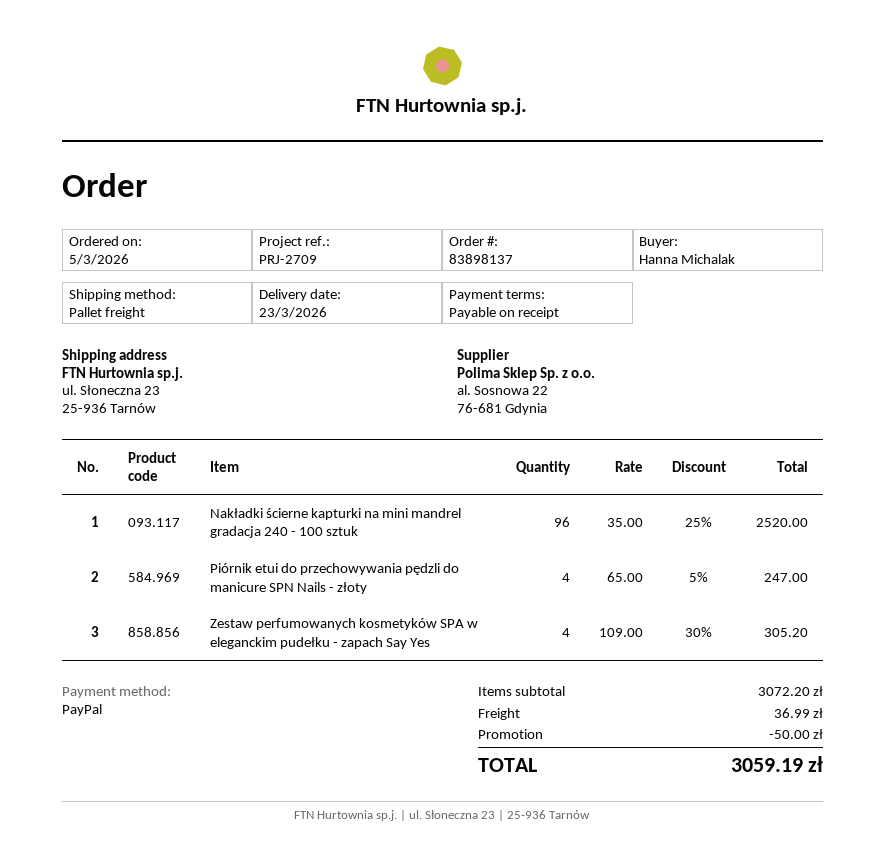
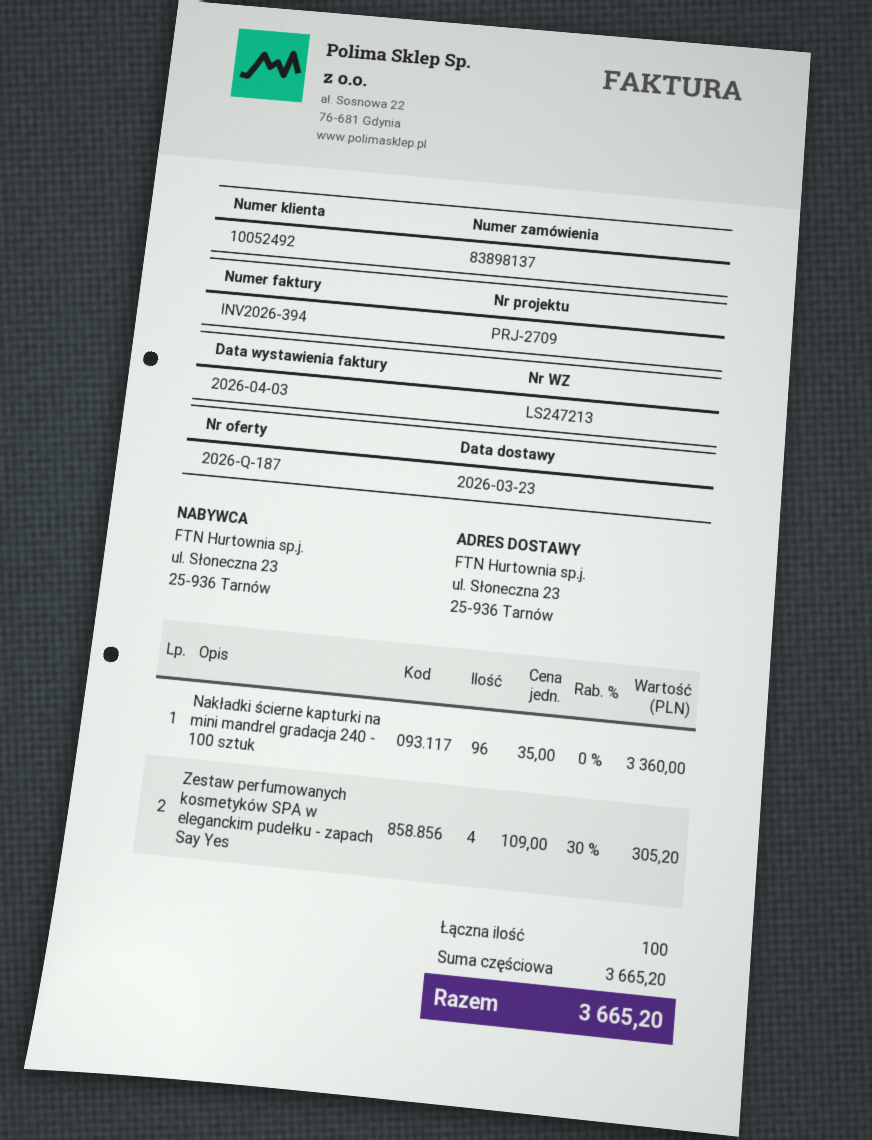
Nakładki ścierne kapturki na mini mandrel gradacja 240 - 100 sztuk: 96 x 35.00 - 25% = 2520.00 -> 96 x 35.00 = 3360.00
Piórnik etui do przechowywania pędzli do manicure SPN Nails - złoty: 4 x 65.00 - 5% = 247.00 -> none
subtotal: 3072.20 -> 3665.20
discount: 50.00 -> none
shipping: 36.99 -> none
total: 3059.19 -> 3665.20

